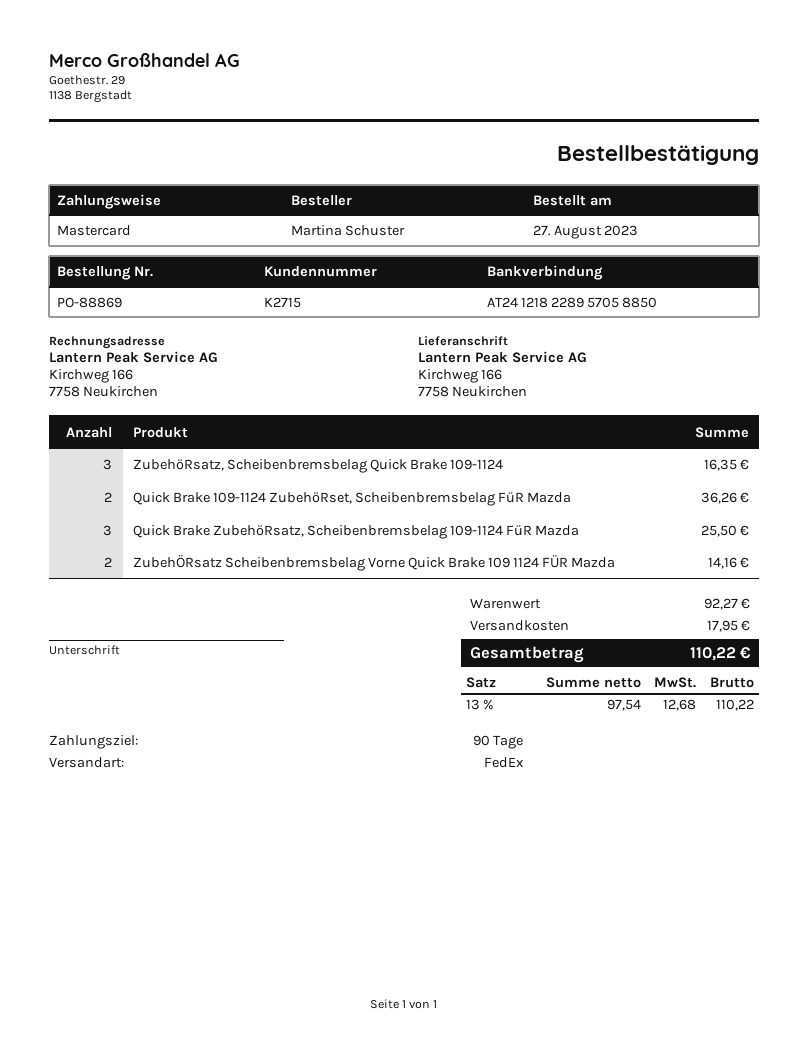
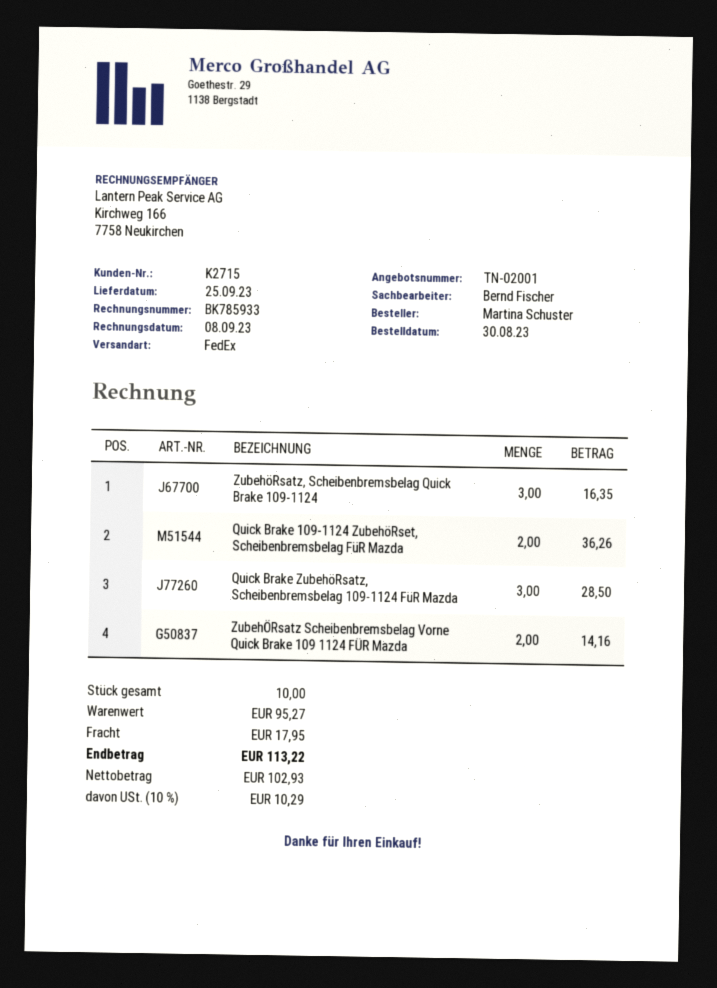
order date: 2023-08-27 -> 2023-08-30
Quick Brake ZubehöRsatz, Scheibenbremsbelag 109-1124 FüR Mazda: 3 for 25.50 -> 3 for 28.50
subtotal: 92.27 -> 95.27
net: 97.54 -> 102.93
tax: 13% = 12.68 -> 10% = 10.29
total: 110.22 -> 113.22

